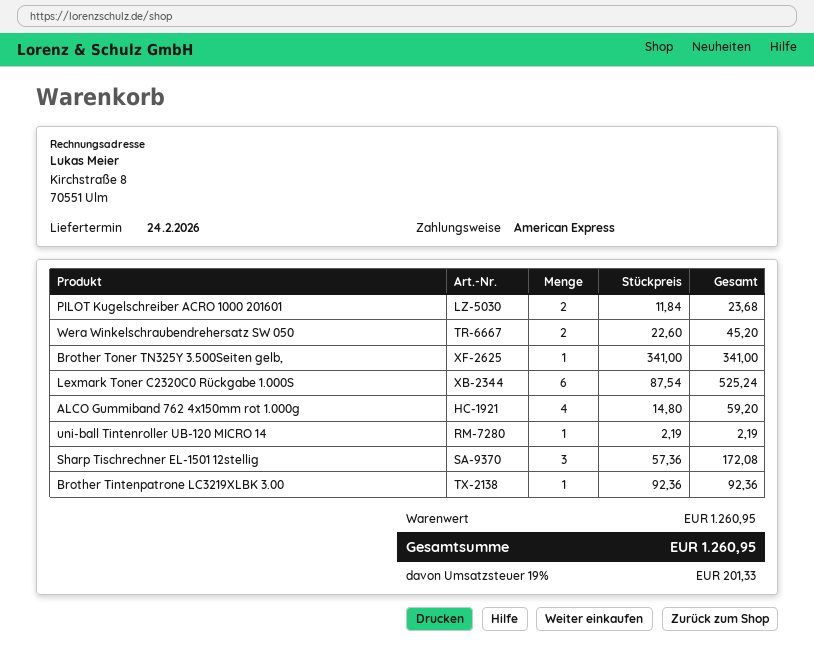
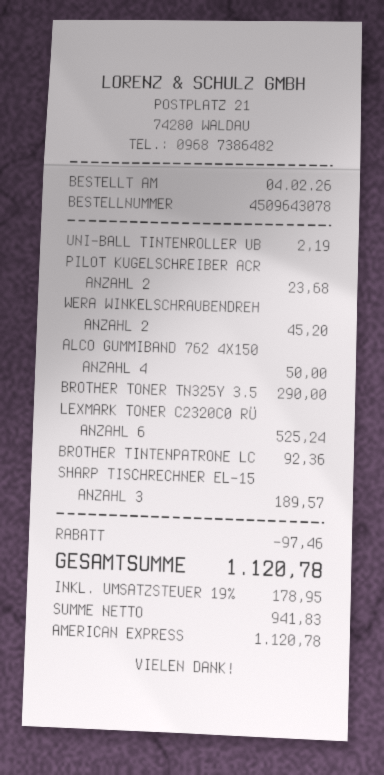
Brother Toner TN325Y 3.500Seiten gelb,: 1 for 341.00 -> 1 for 290.00
ALCO Gummiband 762 4x150mm rot 1.000g: 4 for 59.20 -> 4 for 50.00
Sharp Tischrechner EL-1501 12stellig: 3 for 172.08 -> 3 for 189.57
discount: none -> 97.46
tax: 19% = 201.33 -> 19% = 178.95
total: 1260.95 -> 1120.78

